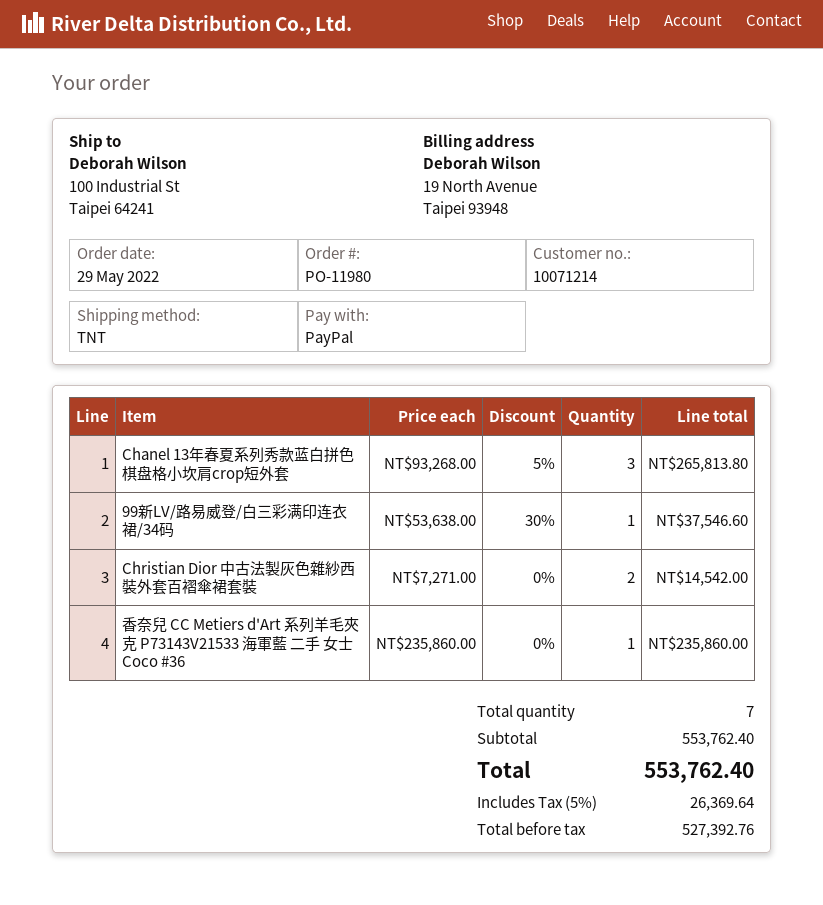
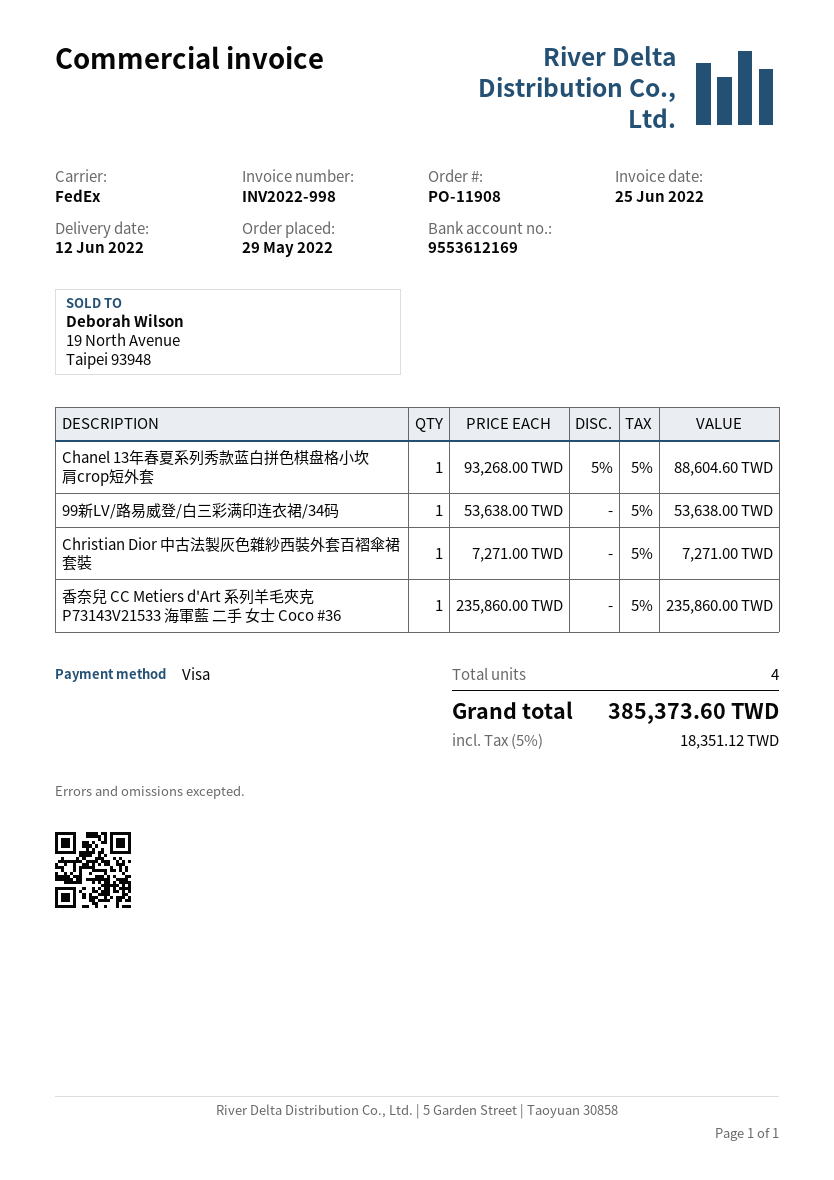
order number: PO-11980 -> PO-11908
payment method: PayPal -> Visa
shipping method: TNT -> FedEx
Chanel 13年春夏系列秀款蓝白拼色棋盘格小坎肩crop短外套: 3 x 93268.00 - 5% = 265813.80 -> 1 x 93268.00 - 5% = 88604.60
99新LV/路易威登/白三彩满印连衣裙/34码: 1 x 53638.00 - 30% = 37546.60 -> 1 x 53638.00 = 53638.00
Christian Dior 中古法製灰色雜紗西裝外套百褶傘裙套裝: 2 x 7271.00 = 14542.00 -> 1 x 7271.00 = 7271.00
total quantity: 7 -> 4
tax: 5% = 26369.64 -> 5% = 18351.12
total: 553762.40 -> 385373.60

